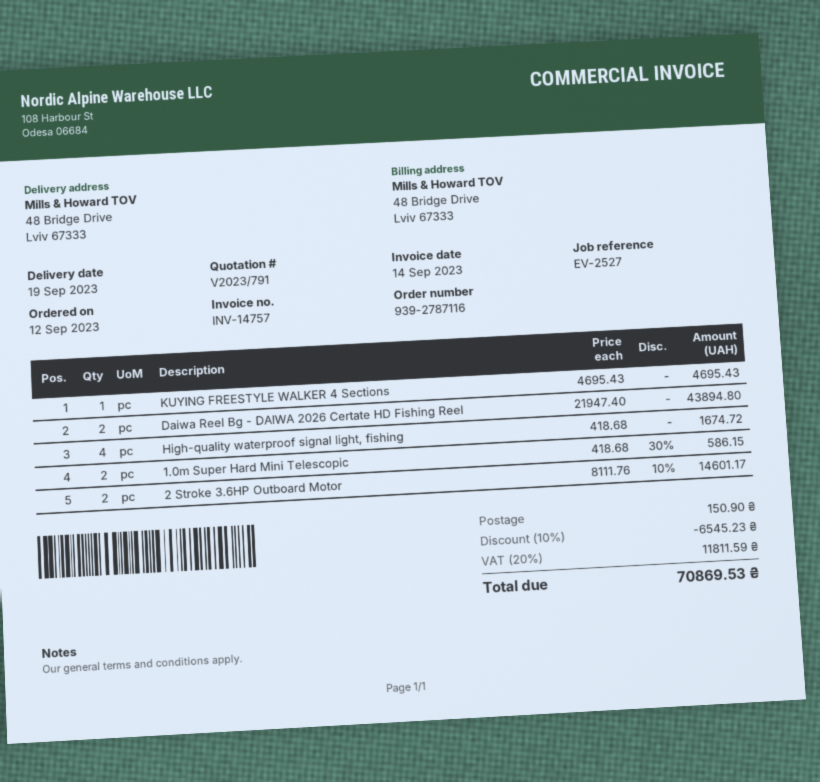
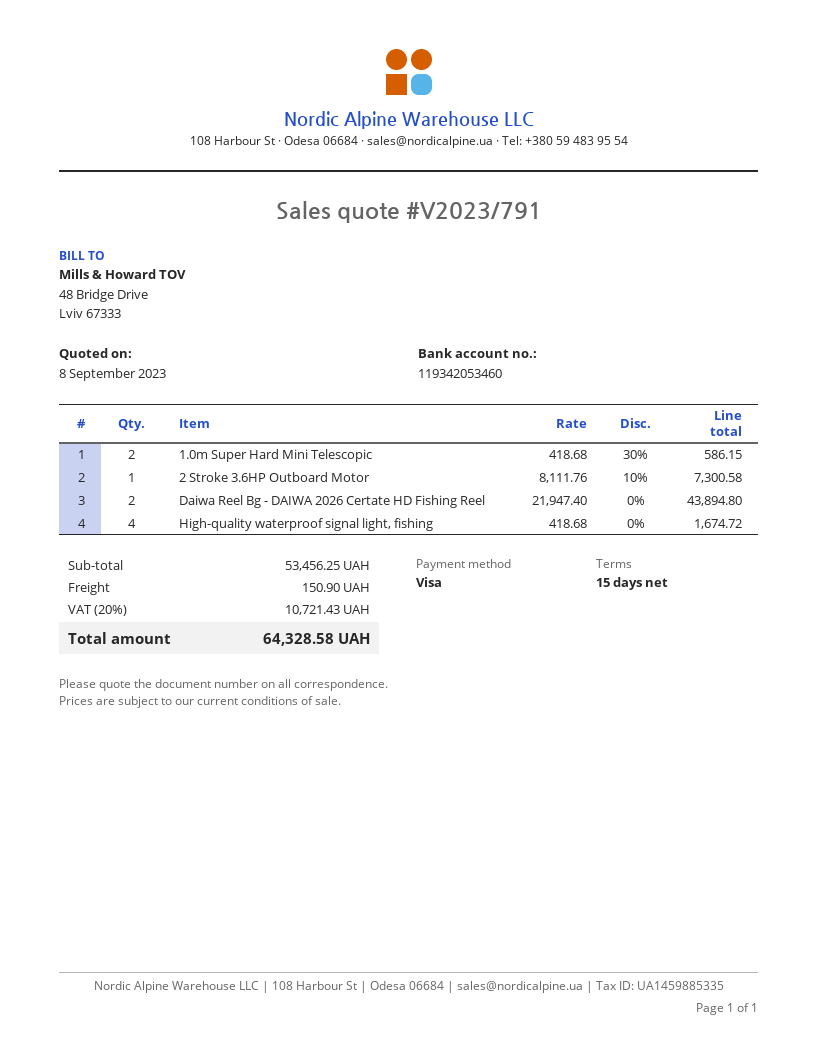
KUYING FREESTYLE WALKER 4 Sections: 1 x 4695.43 = 4695.43 -> none
2 Stroke 3.6HP Outboard Motor: 2 x 8111.76 - 10% = 14601.17 -> 1 x 8111.76 - 10% = 7300.58
discount: 10% = 6545.23 -> none
tax: 20% = 11811.59 -> 20% = 10721.43
total: 70869.53 -> 64328.58

